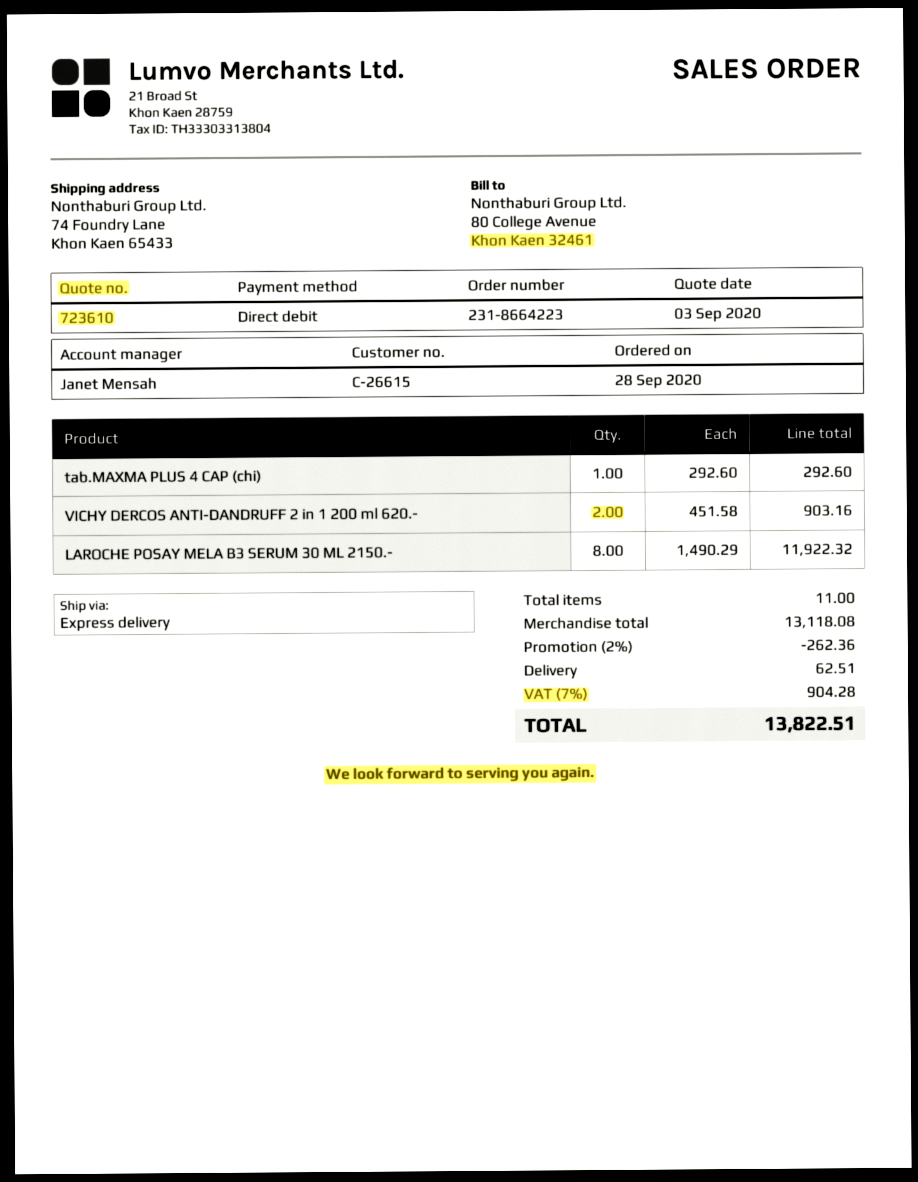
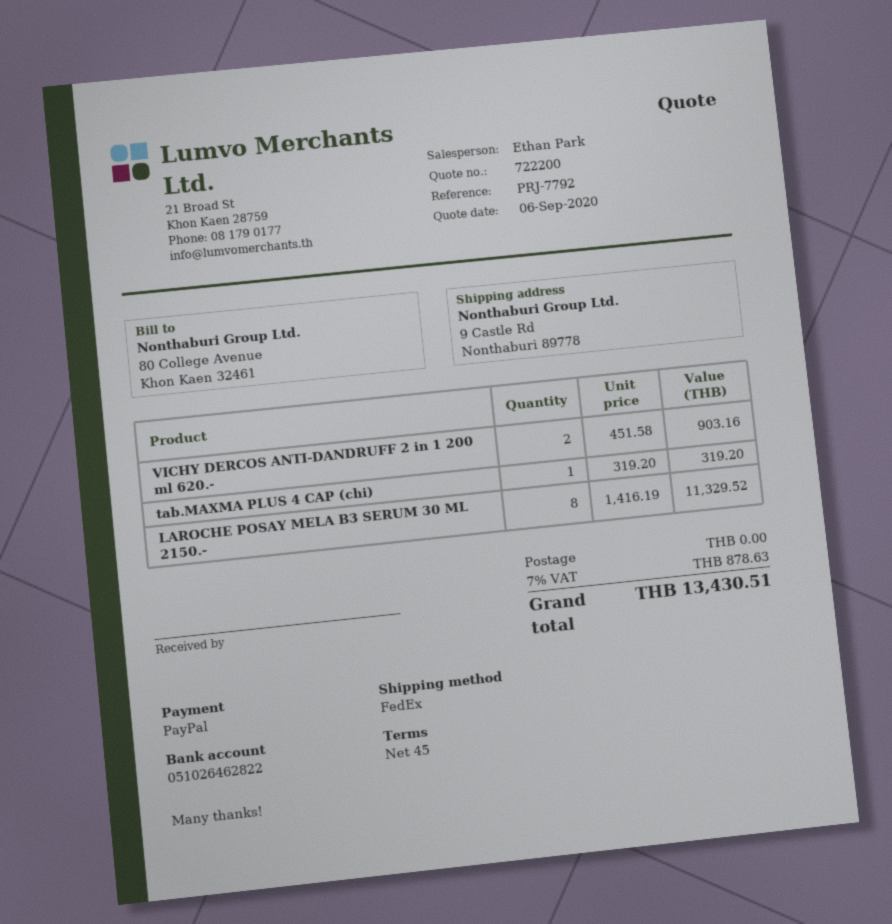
quote number: 723610 -> 722200
quote date: 2020-09-03 -> 2020-09-06
sales rep: Janet Mensah -> Ethan Park
payment method: direct debit -> PayPal
shipping method: express -> FedEx
ship to: 74 Foundry Lane, Khon Kaen 65433 -> 9 Castle Rd, Nonthaburi 89778
tab.MAXMA PLUS 4 CAP (chi): 1 x 292.60 = 292.60 -> 1 x 319.20 = 319.20
LAROCHE POSAY MELA B3 SERUM 30 ML 2150.-: 8 x 1490.29 = 11922.32 -> 8 x 1416.19 = 11329.52
discount: 2% = 262.36 -> none
shipping: 62.51 -> 0.00
tax: 7% = 904.28 -> 7% = 878.63
total: 13822.51 -> 13430.51

